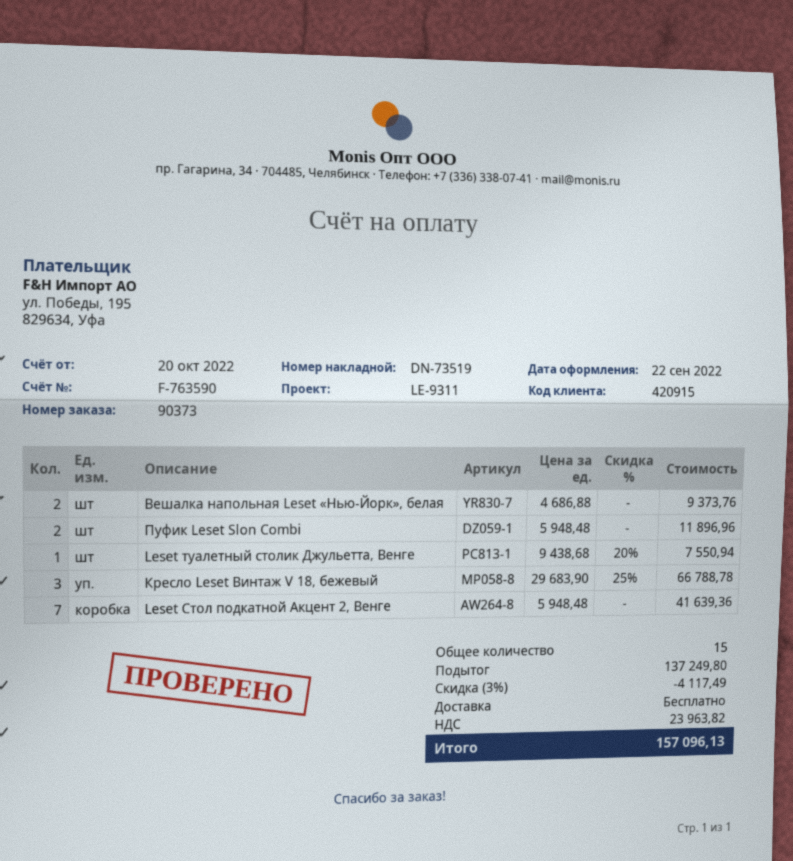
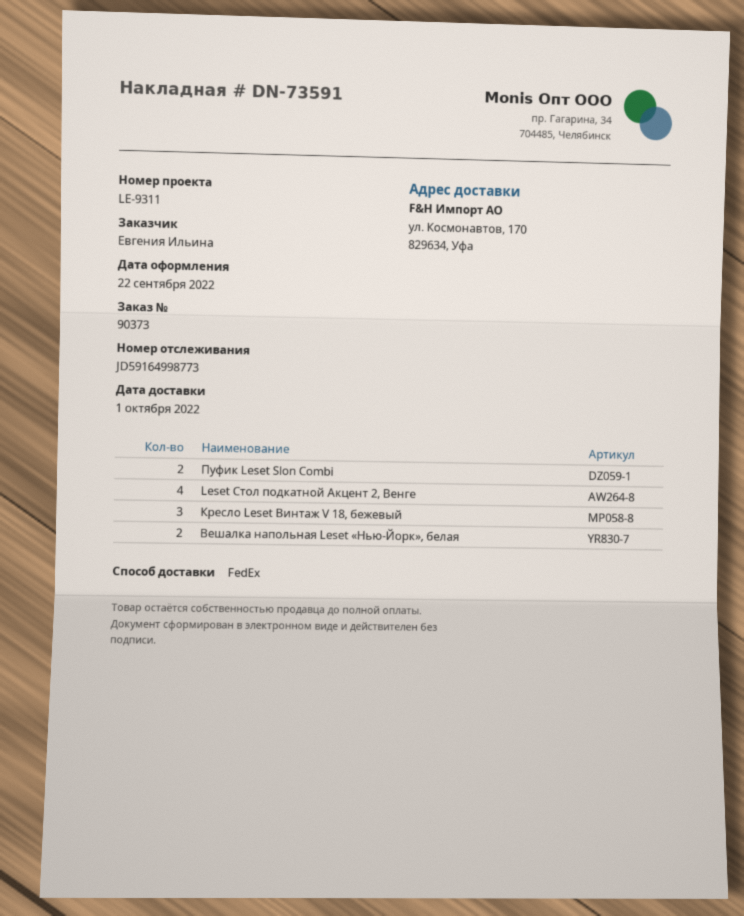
delivery note number: DN-73519 -> DN-73591
Leset туалетный столик Джульетта, Венге: 1 -> none
Leset Стол подкатной Акцент 2, Венге: 7 -> 4

